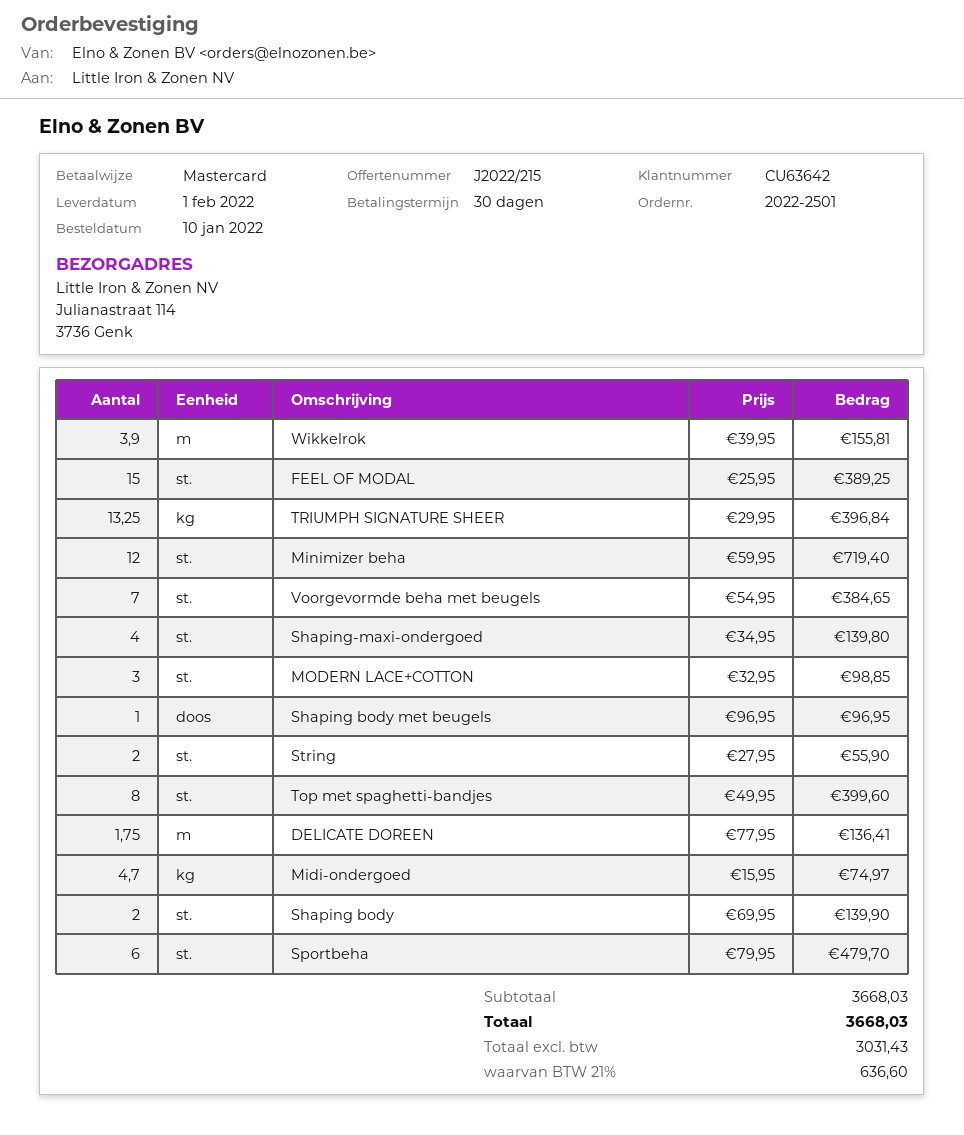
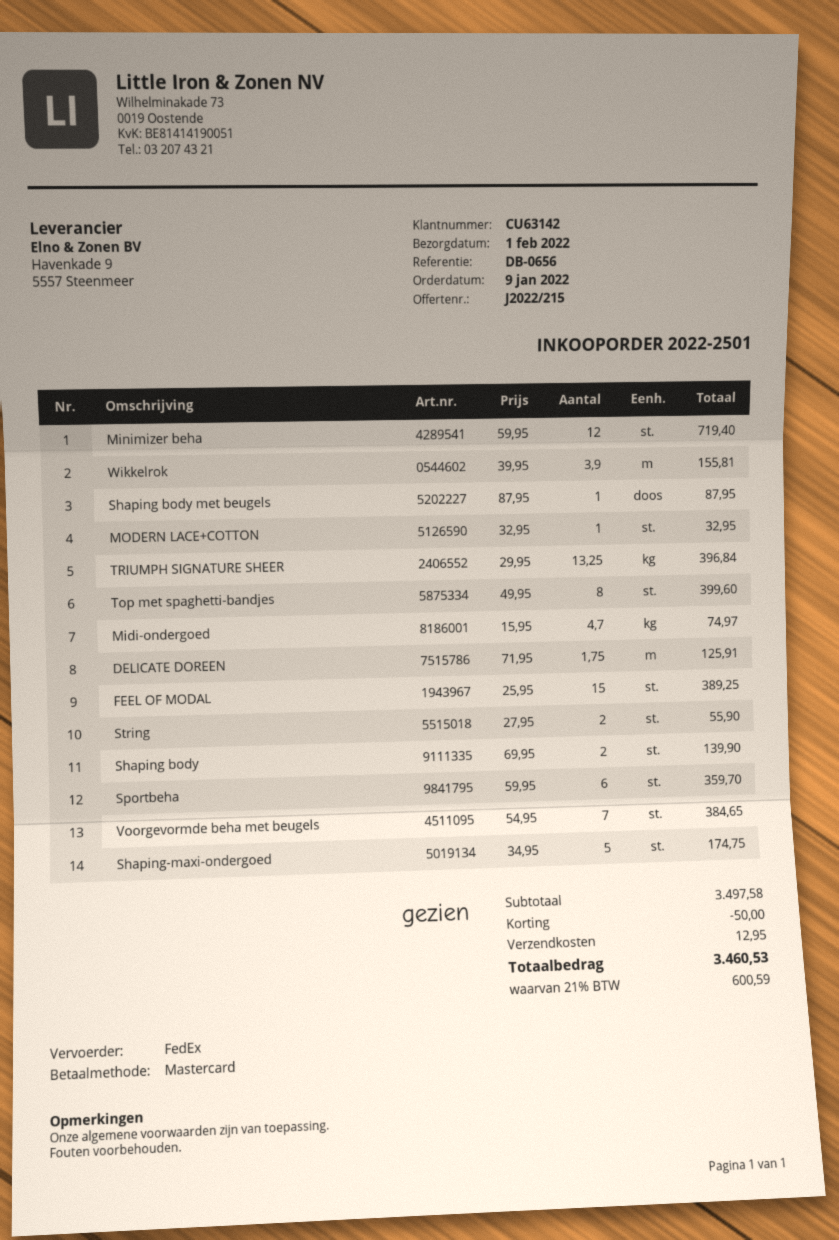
order date: 2022-01-10 -> 2022-01-09
customer number: CU63642 -> CU63142
Shaping-maxi-ondergoed: 4 x 34.95 = 139.80 -> 5 x 34.95 = 174.75
MODERN LACE+COTTON: 3 x 32.95 = 98.85 -> 1 x 32.95 = 32.95
Shaping body met beugels: 1 x 96.95 = 96.95 -> 1 x 87.95 = 87.95
DELICATE DOREEN: 1.75 x 77.95 = 136.41 -> 1.75 x 71.95 = 125.91
Sportbeha: 6 x 79.95 = 479.70 -> 6 x 59.95 = 359.70
subtotal: 3668.03 -> 3497.58
discount: none -> 50.00
shipping: none -> 12.95
tax: 21% = 636.60 -> 21% = 600.59
total: 3668.03 -> 3460.53

